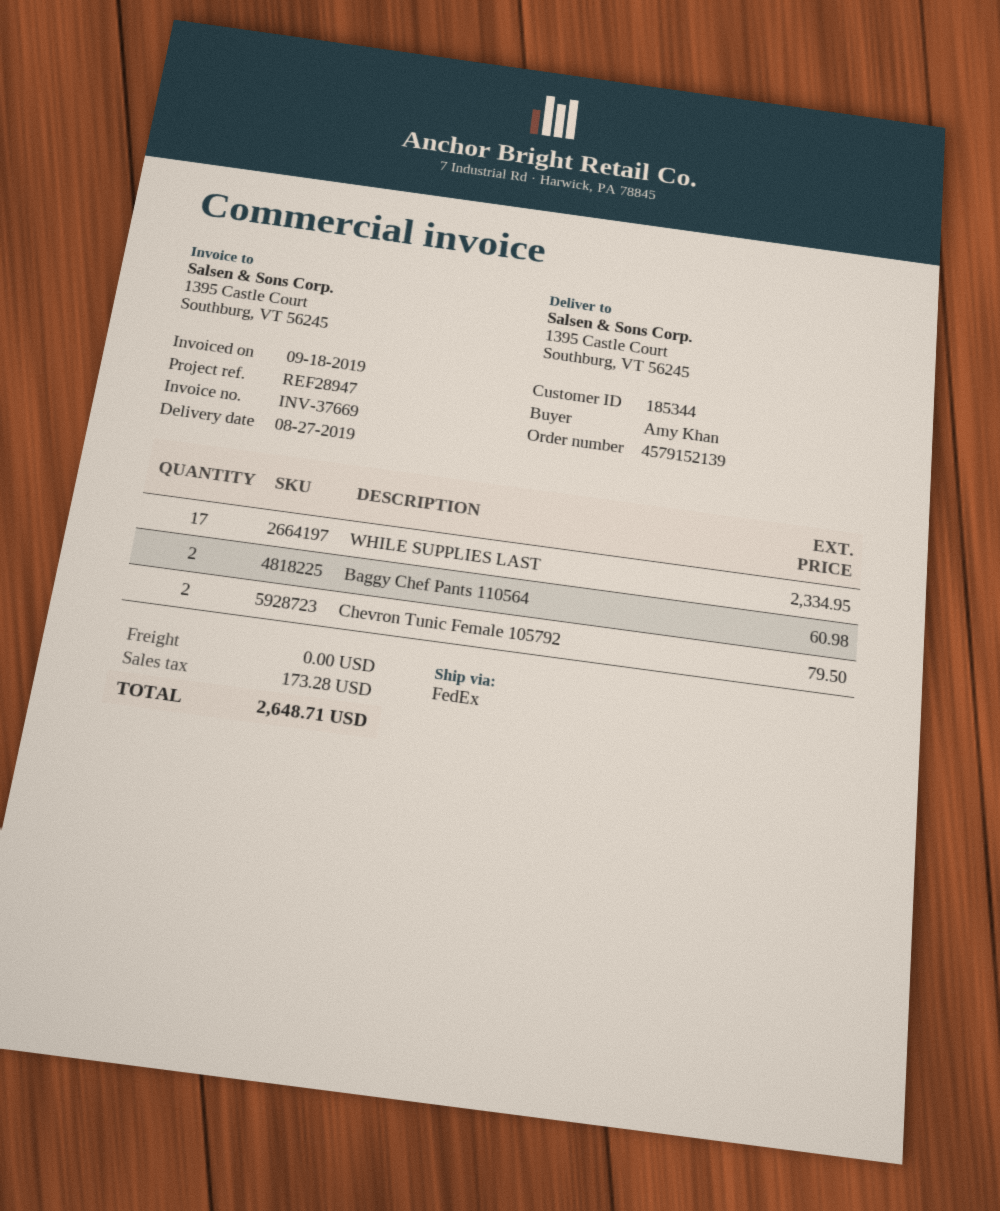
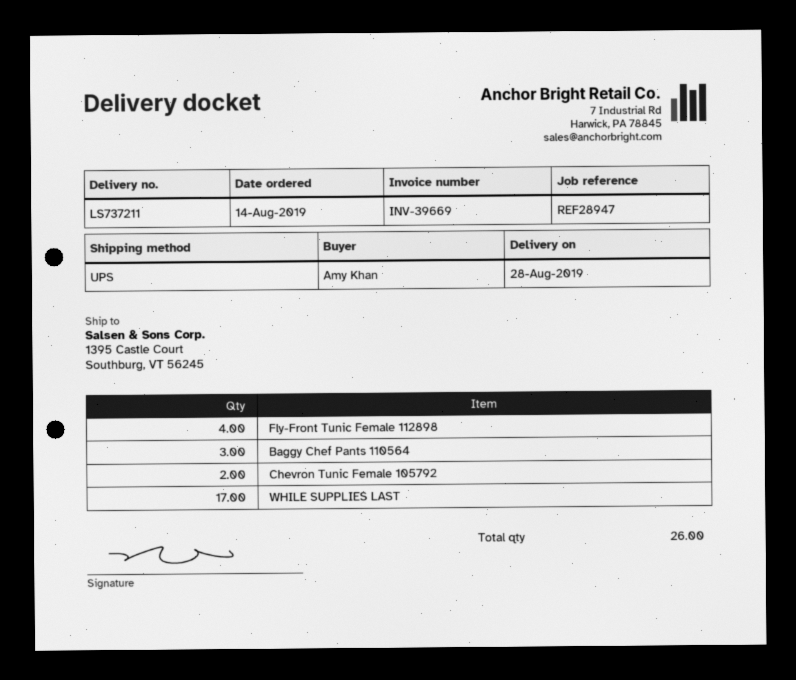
delivery date: 2019-08-27 -> 2019-08-28
invoice number: INV-37669 -> INV-39669
shipping method: FedEx -> UPS
Baggy Chef Pants 110564: 2 -> 3
Fly-Front Tunic Female 112898: none -> 4

